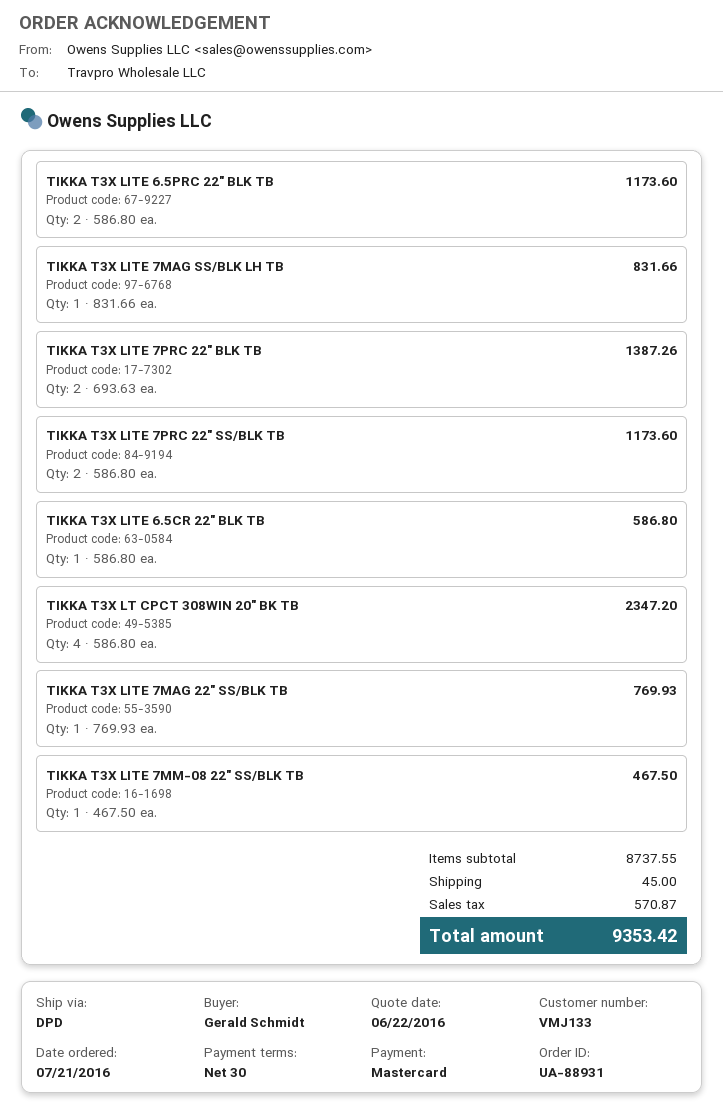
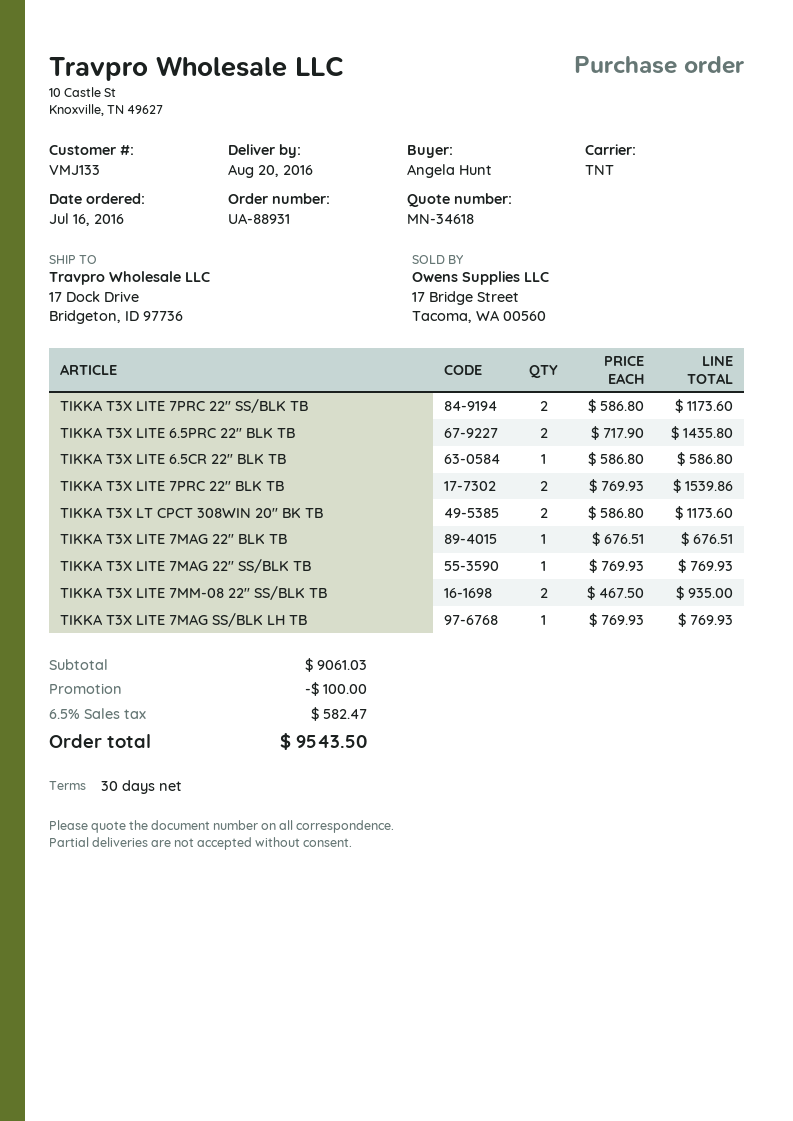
order date: 2016-07-21 -> 2016-07-16
ordered by: Gerald Schmidt -> Angela Hunt
shipping method: DPD -> TNT
TIKKA T3X LITE 6.5PRC 22" BLK TB: 2 x 586.80 = 1173.60 -> 2 x 717.90 = 1435.80
TIKKA T3X LITE 7MAG SS/BLK LH TB: 1 x 831.66 = 831.66 -> 1 x 769.93 = 769.93
TIKKA T3X LITE 7PRC 22" BLK TB: 2 x 693.63 = 1387.26 -> 2 x 769.93 = 1539.86
TIKKA T3X LT CPCT 308WIN 20" BK TB: 4 x 586.80 = 2347.20 -> 2 x 586.80 = 1173.60
TIKKA T3X LITE 7MM-08 22" SS/BLK TB: 1 x 467.50 = 467.50 -> 2 x 467.50 = 935.00
TIKKA T3X LITE 7MAG 22" BLK TB: none -> 1 x 676.51 = 676.51
subtotal: 8737.55 -> 9061.03
discount: none -> 100.00
shipping: 45.00 -> none
tax: 570.87 -> 582.47
total: 9353.42 -> 9543.50

